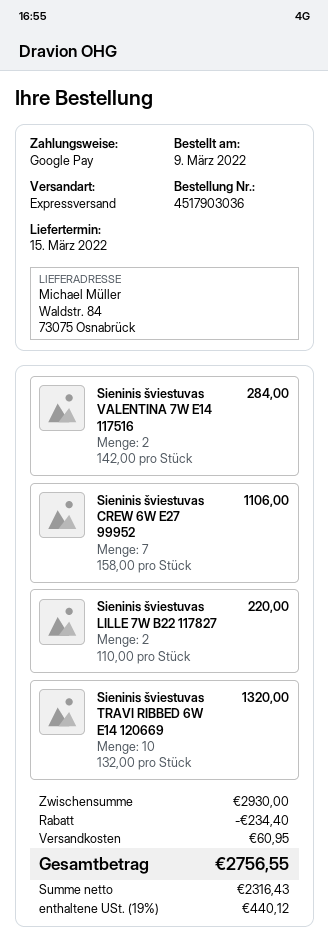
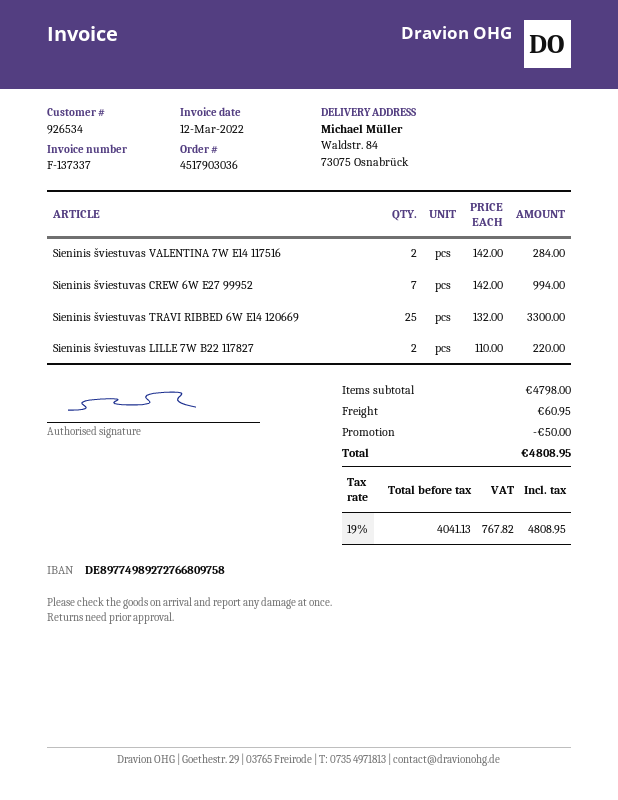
Sieninis šviestuvas CREW 6W E27 99952: 7 x 158.00 = 1106.00 -> 7 x 142.00 = 994.00
Sieninis šviestuvas TRAVI RIBBED 6W E14 120669: 10 x 132.00 = 1320.00 -> 25 x 132.00 = 3300.00
subtotal: 2930.00 -> 4798.00
discount: 234.40 -> 50.00
net: 2316.43 -> 4041.13
tax: 19% = 440.12 -> 19% = 767.82
total: 2756.55 -> 4808.95

